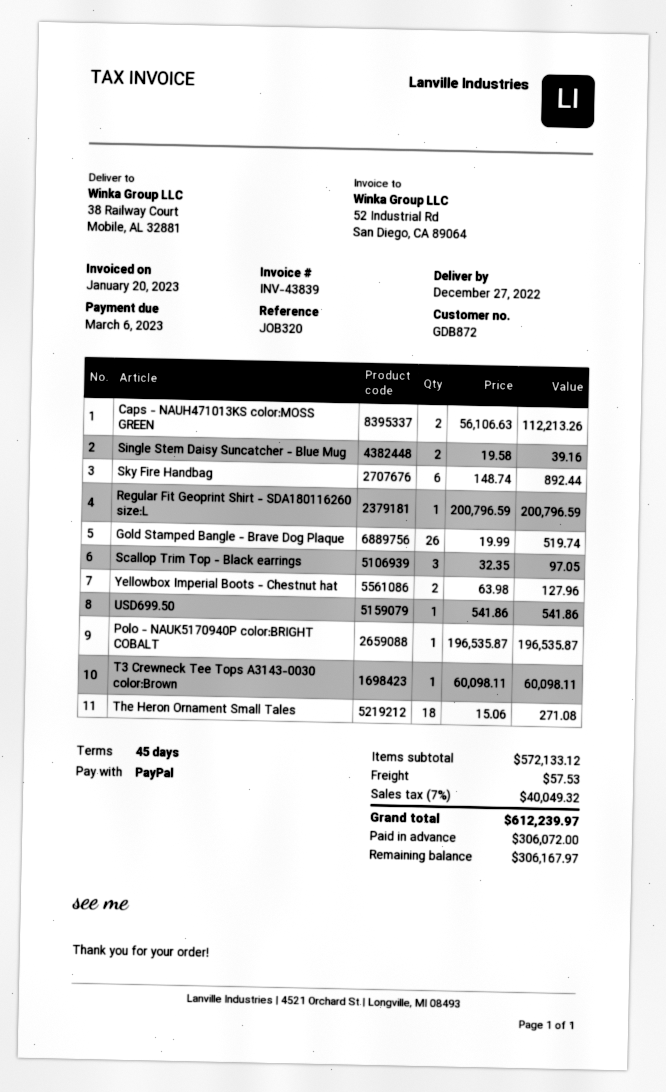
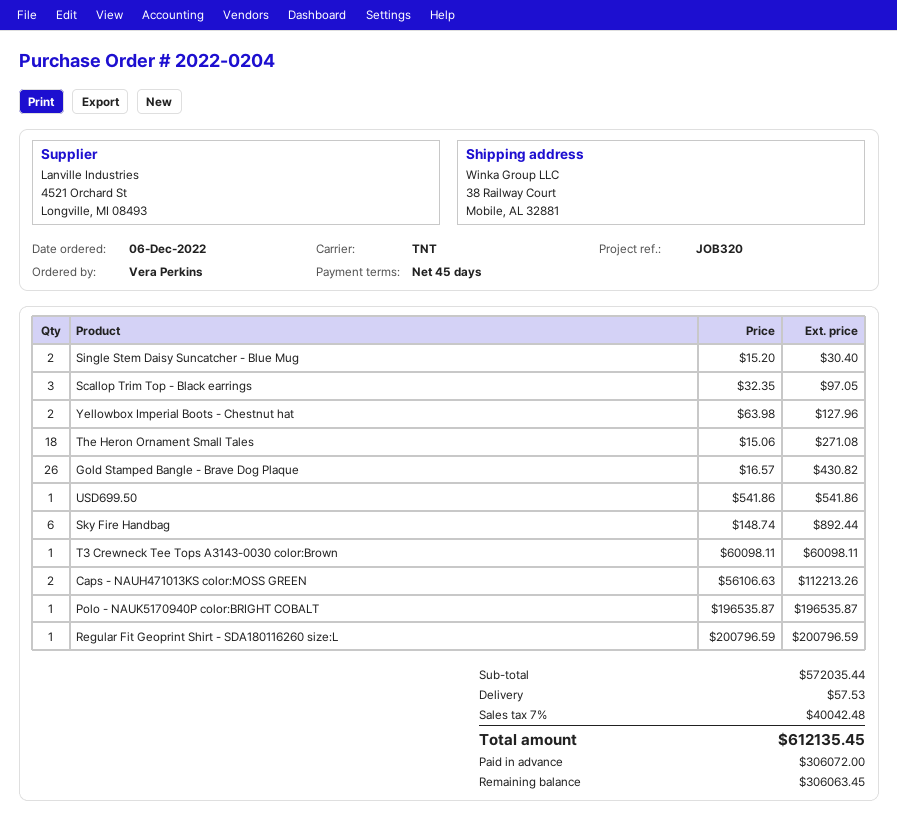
Single Stem Daisy Suncatcher - Blue Mug: 2 x 19.58 = 39.16 -> 2 x 15.20 = 30.40
Gold Stamped Bangle - Brave Dog Plaque: 26 x 19.99 = 519.74 -> 26 x 16.57 = 430.82
subtotal: 572133.12 -> 572035.44
tax: 7% = 40049.32 -> 7% = 40042.48
total: 612239.97 -> 612135.45
balance: 306167.97 -> 306063.45

